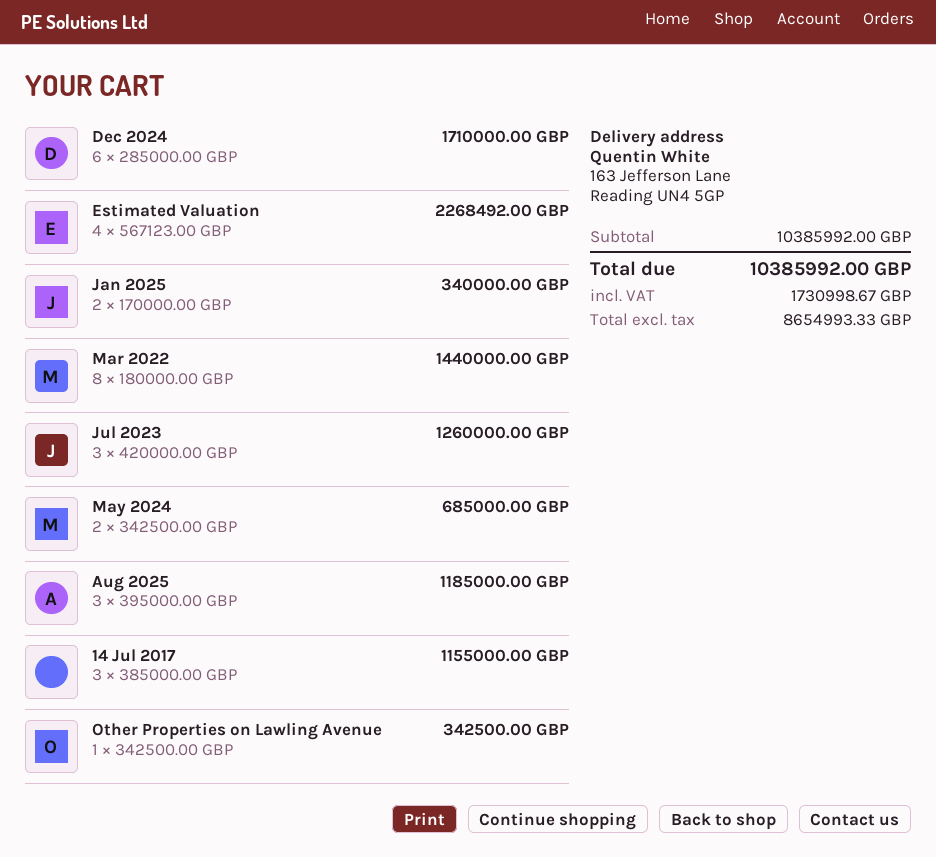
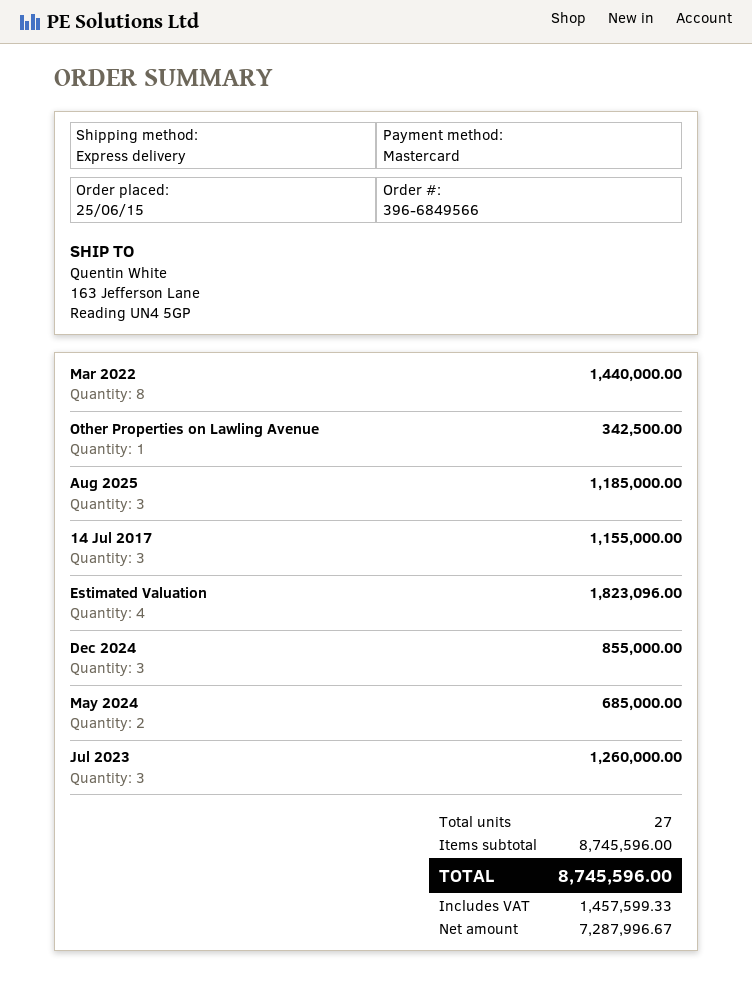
Dec 2024: 6 for 1710000.00 -> 3 for 855000.00
Estimated Valuation: 4 for 2268492.00 -> 4 for 1823096.00
Jan 2025: 2 for 340000.00 -> none
subtotal: 10385992.00 -> 8745596.00
net: 8654993.33 -> 7287996.67
tax: 1730998.67 -> 1457599.33
total: 10385992.00 -> 8745596.00

